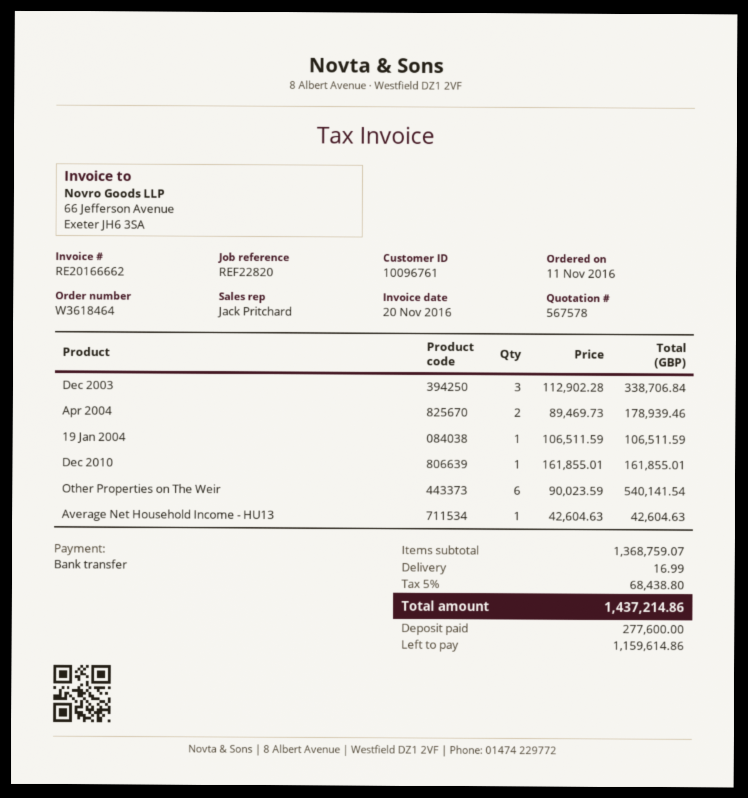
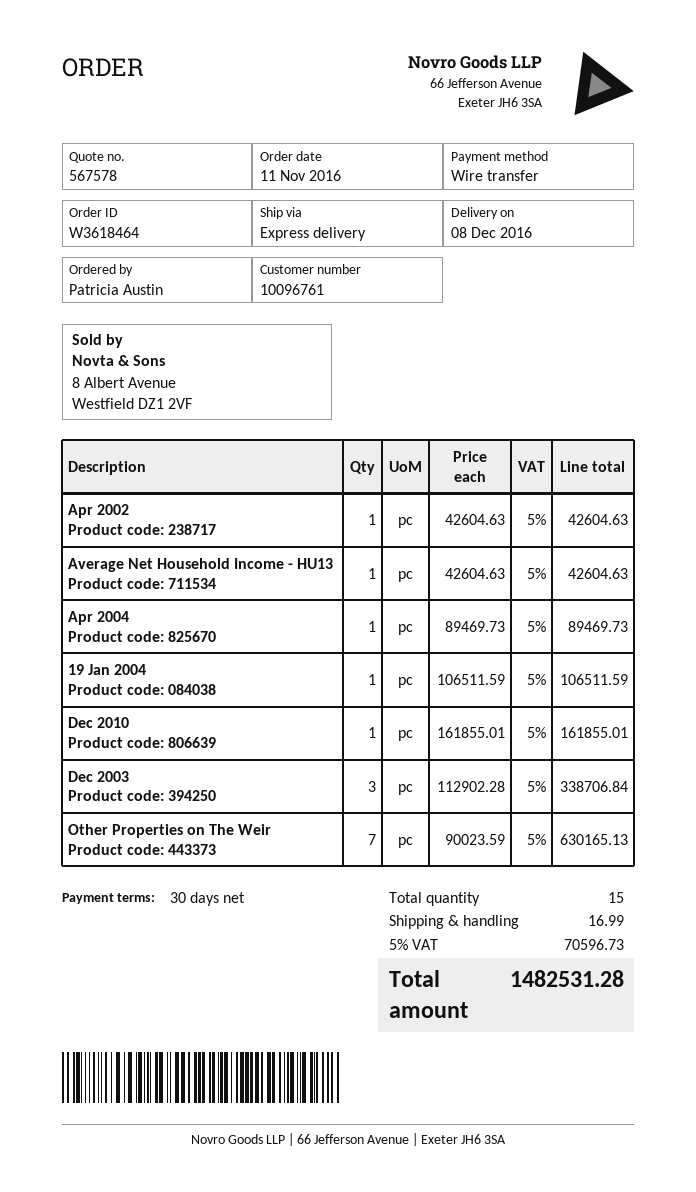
Apr 2004: 2 x 89469.73 = 178939.46 -> 1 x 89469.73 = 89469.73
Other Properties on The Weir: 6 x 90023.59 = 540141.54 -> 7 x 90023.59 = 630165.13
Apr 2002: none -> 1 x 42604.63 = 42604.63
tax: 5% = 68438.80 -> 5% = 70596.73
total: 1437214.86 -> 1482531.28

